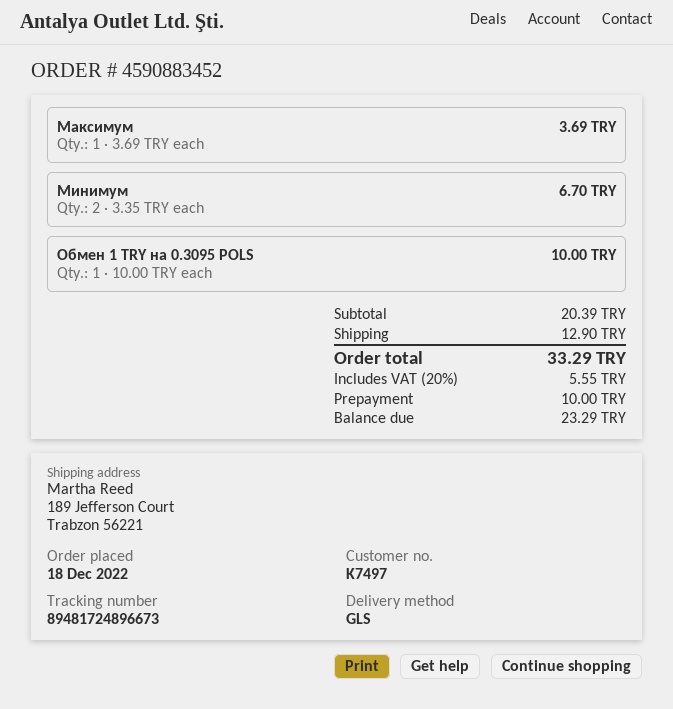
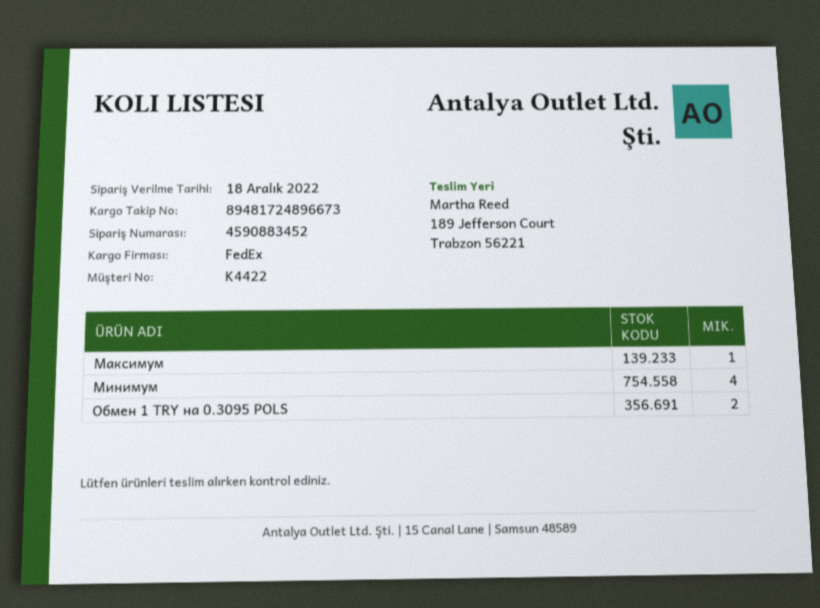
customer number: K7497 -> K4422
shipping method: GLS -> FedEx
Минимум: 2 -> 4
Обмен 1 TRY на 0.3095 POLS: 1 -> 2

